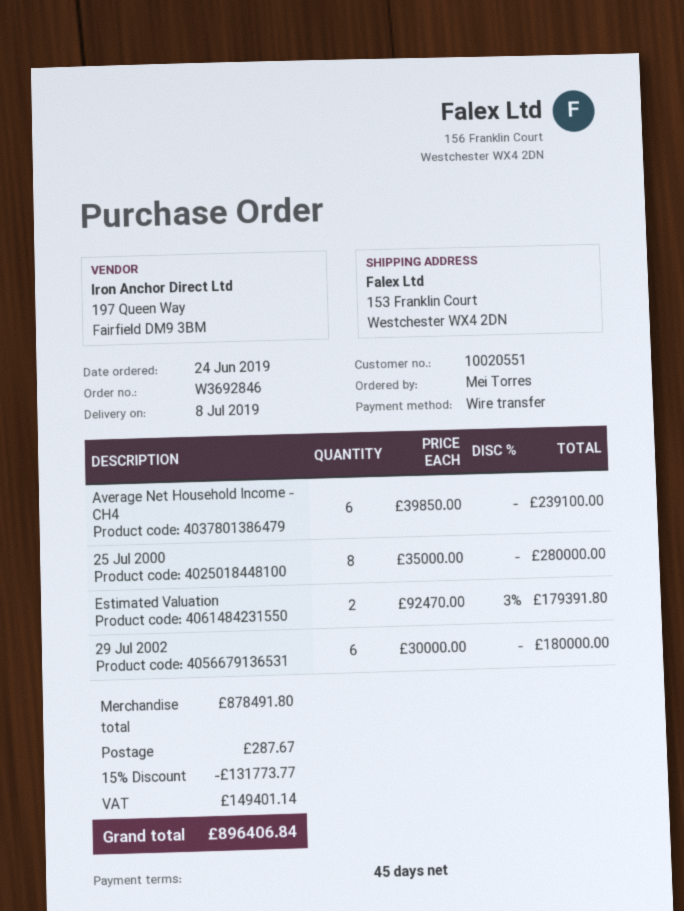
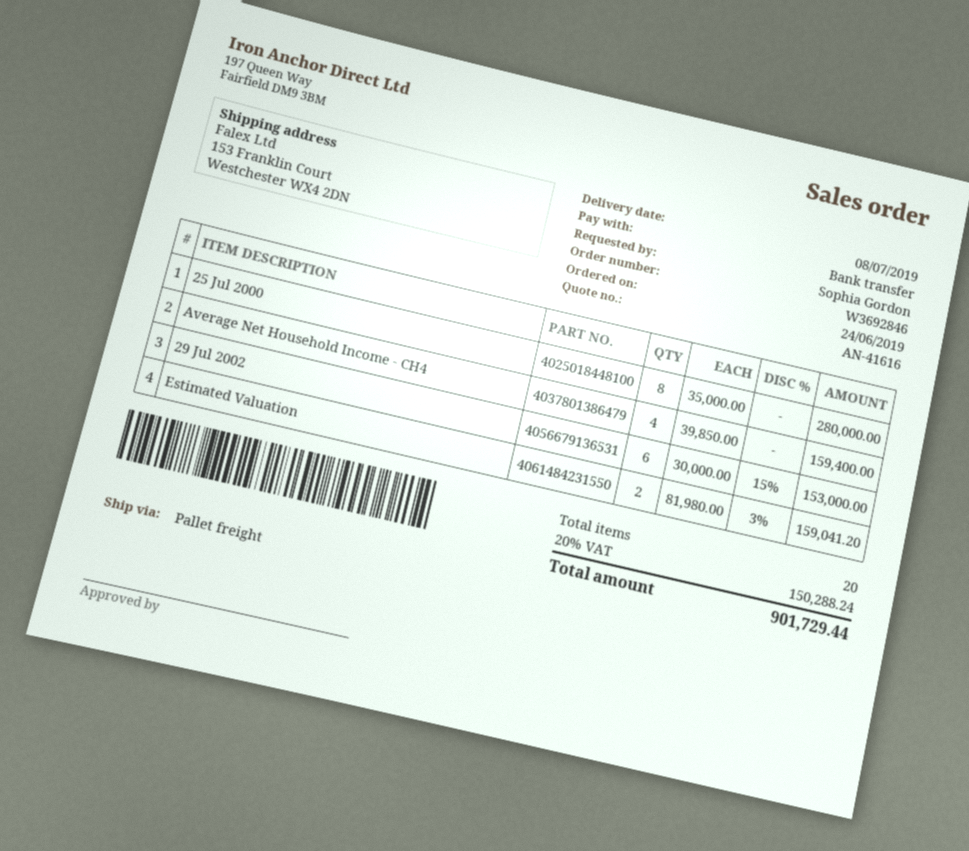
ordered by: Mei Torres -> Sophia Gordon
Average Net Household Income - CH4: 6 x 39850.00 = 239100.00 -> 4 x 39850.00 = 159400.00
Estimated Valuation: 2 x 92470.00 - 3% = 179391.80 -> 2 x 81980.00 - 3% = 159041.20
29 Jul 2002: 6 x 30000.00 = 180000.00 -> 6 x 30000.00 - 15% = 153000.00
discount: 15% = 131773.77 -> none
shipping: 287.67 -> none
tax: 149401.14 -> 150288.24
total: 896406.84 -> 901729.44

